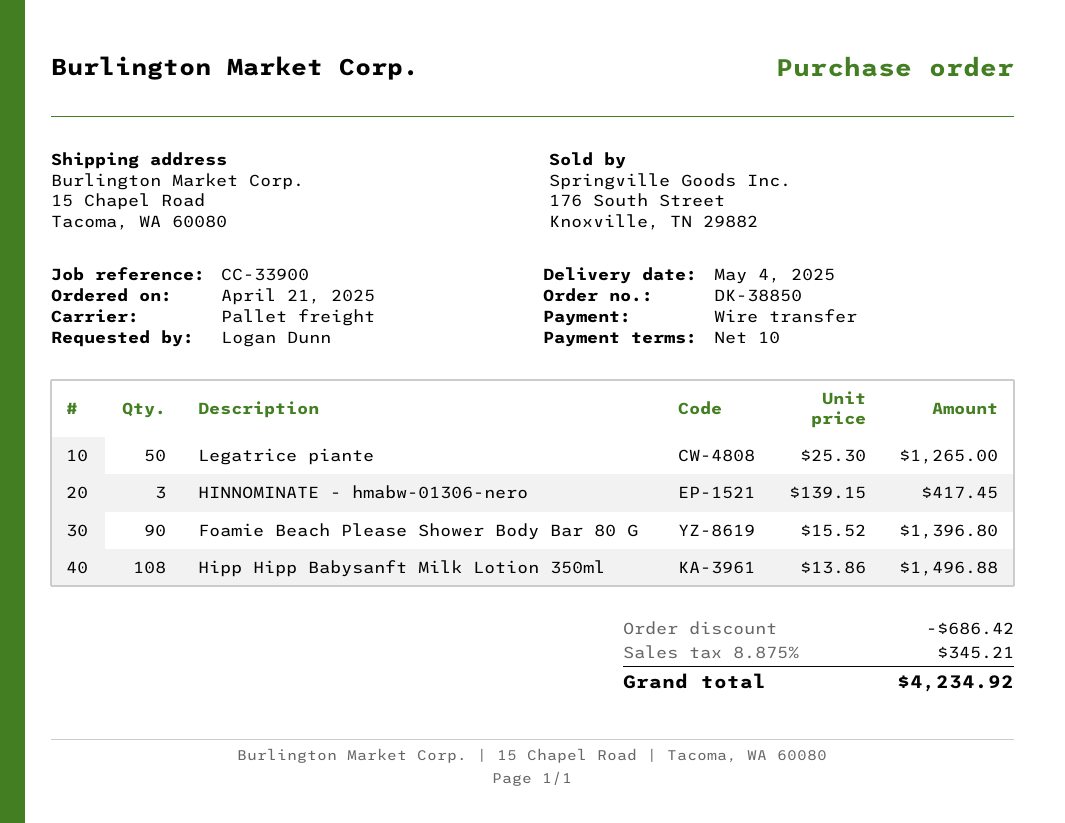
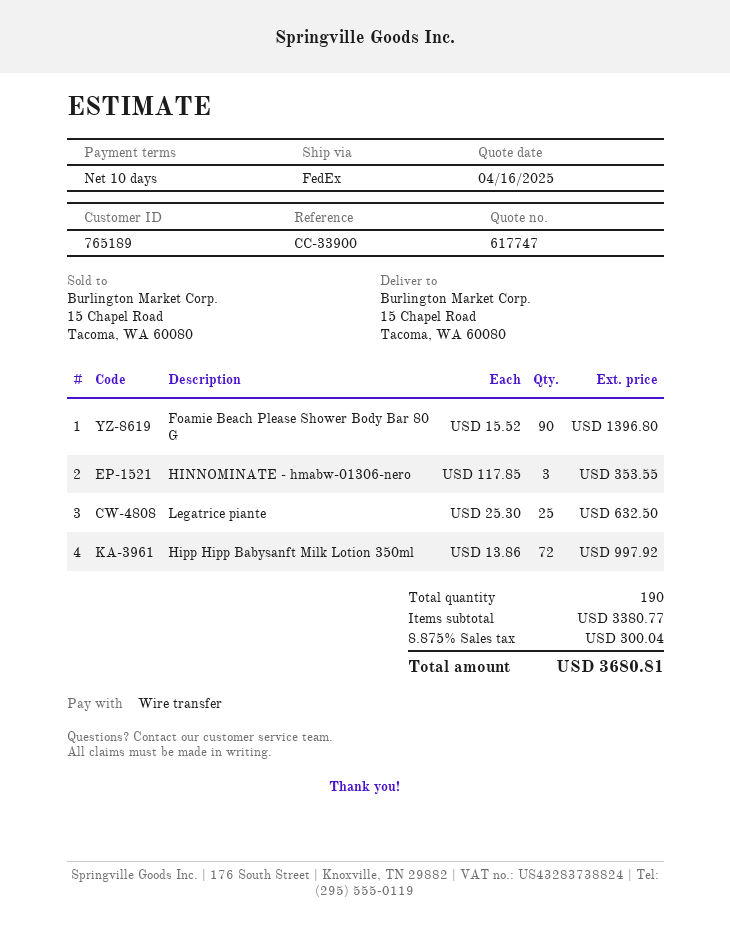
shipping method: pallet freight -> FedEx
Legatrice piante: 50 x 25.30 = 1265.00 -> 25 x 25.30 = 632.50
HINNOMINATE - hmabw-01306-nero: 3 x 139.15 = 417.45 -> 3 x 117.85 = 353.55
Hipp Hipp Babysanft Milk Lotion 350ml: 108 x 13.86 = 1496.88 -> 72 x 13.86 = 997.92
discount: 686.42 -> none
tax: 8.875% = 345.21 -> 8.875% = 300.04
total: 4234.92 -> 3680.81

